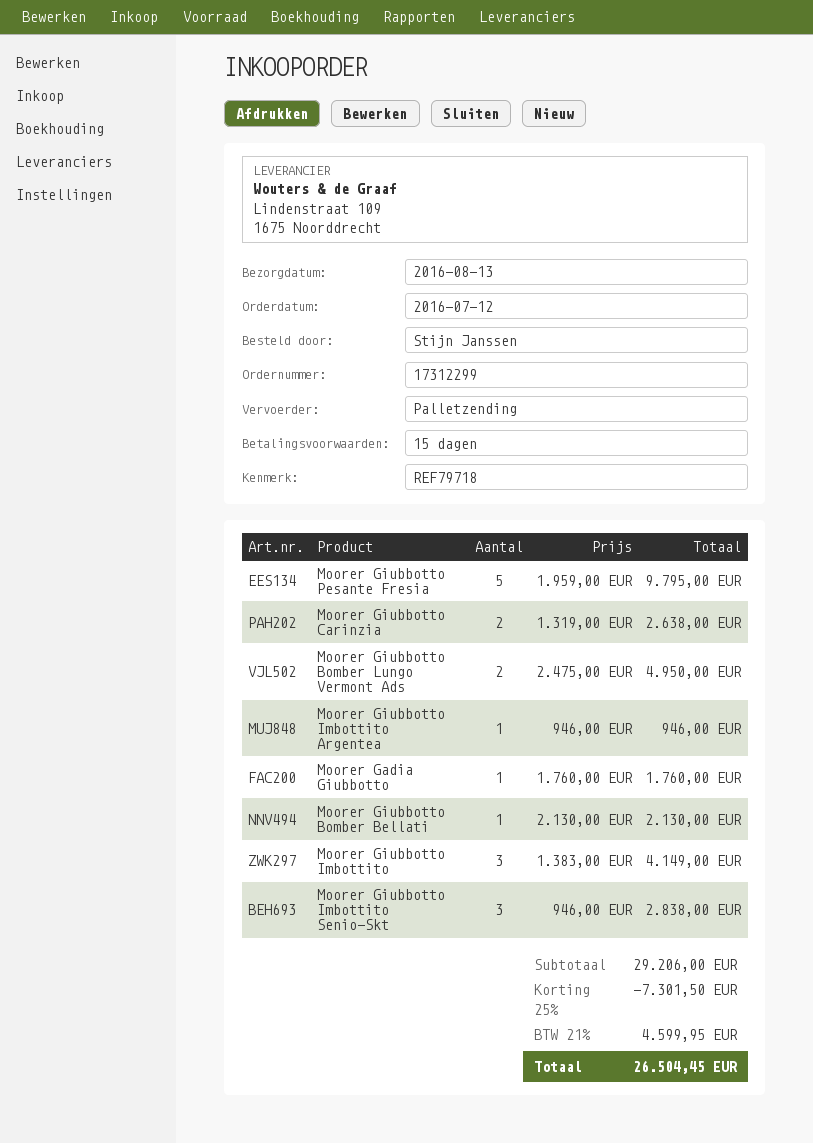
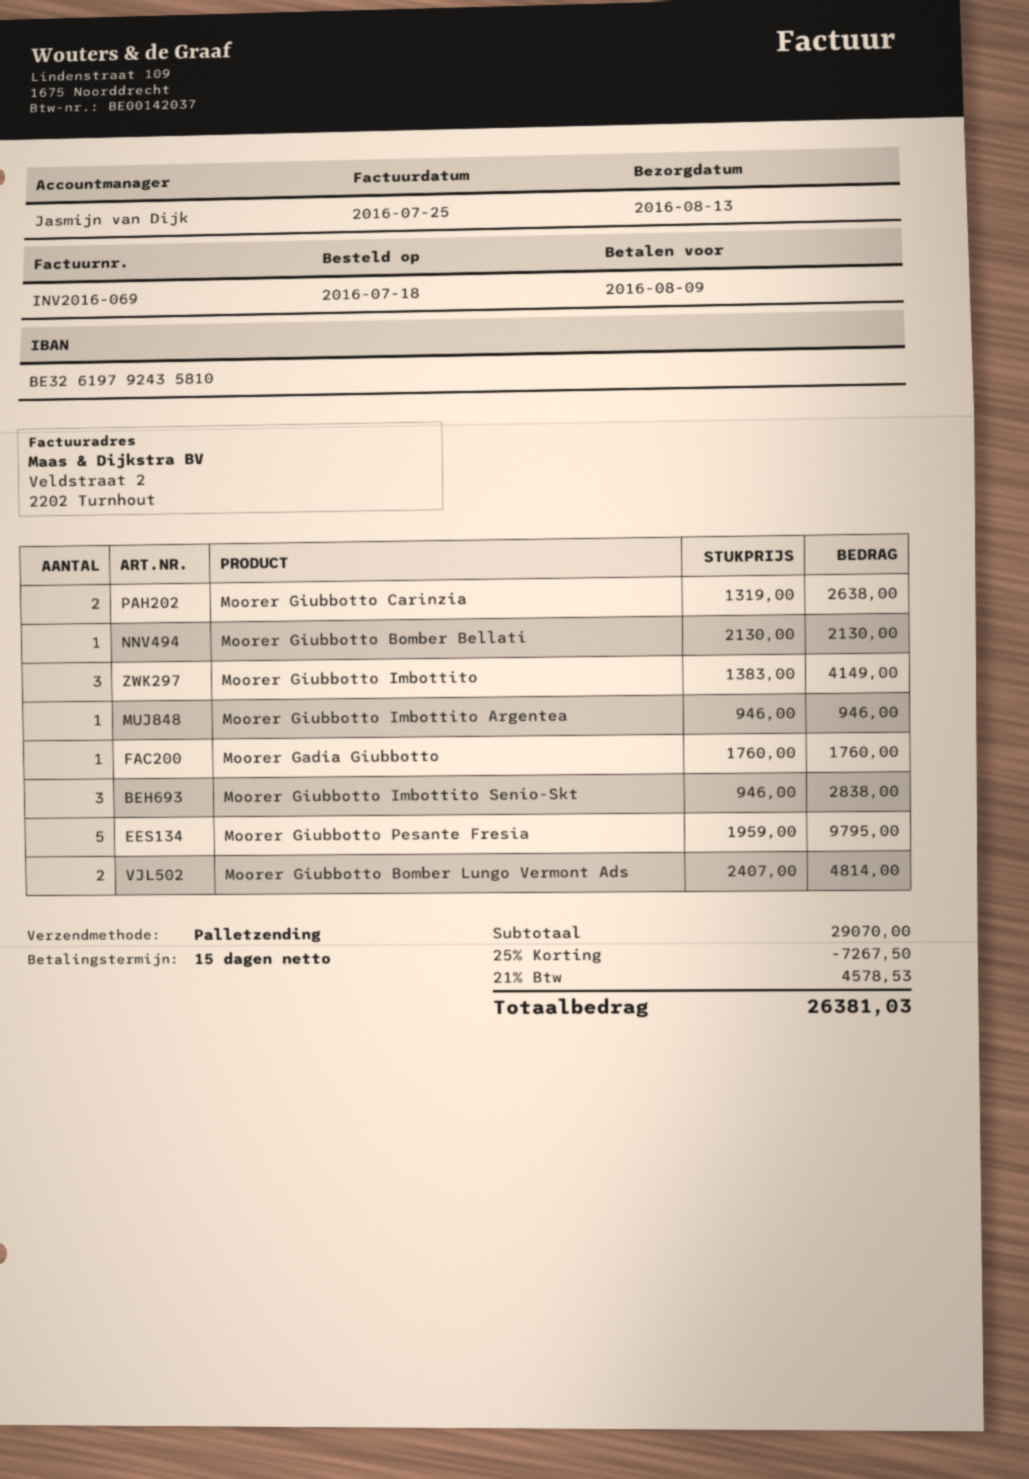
order date: 2016-07-12 -> 2016-07-18
Moorer Giubbotto Bomber Lungo Vermont Ads: 2 x 2475.00 = 4950.00 -> 2 x 2407.00 = 4814.00
subtotal: 29206.00 -> 29070.00
discount: 25% = 7301.50 -> 25% = 7267.50
tax: 21% = 4599.95 -> 21% = 4578.53
total: 26504.45 -> 26381.03

